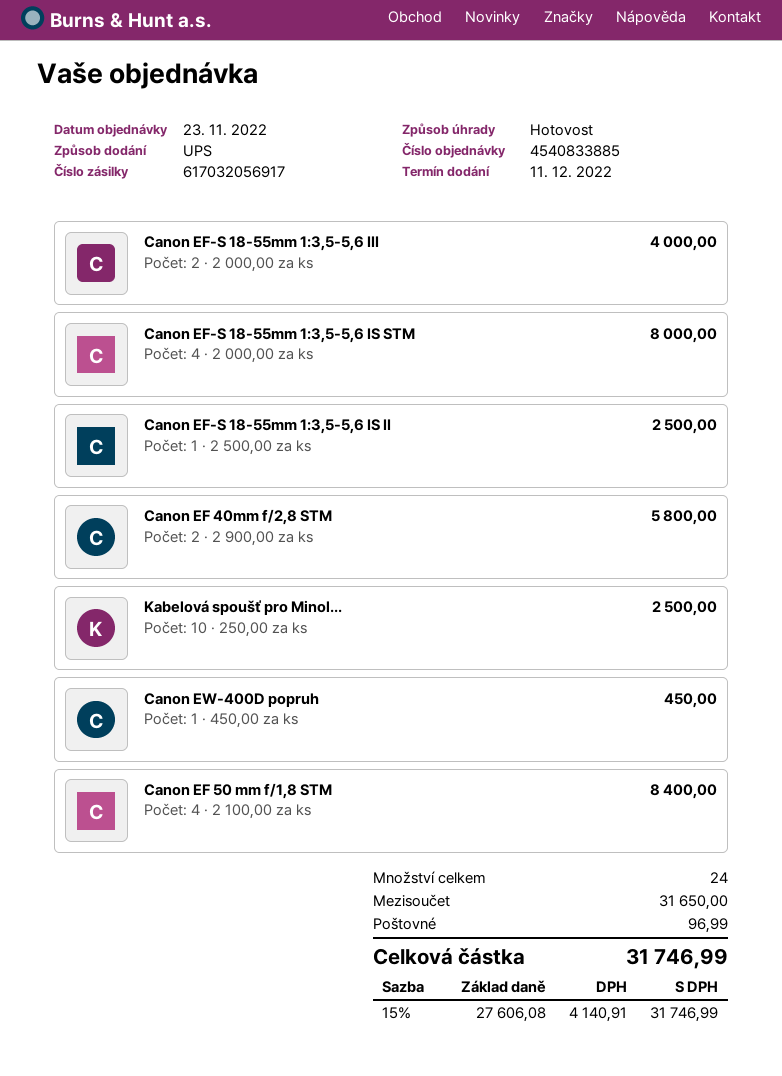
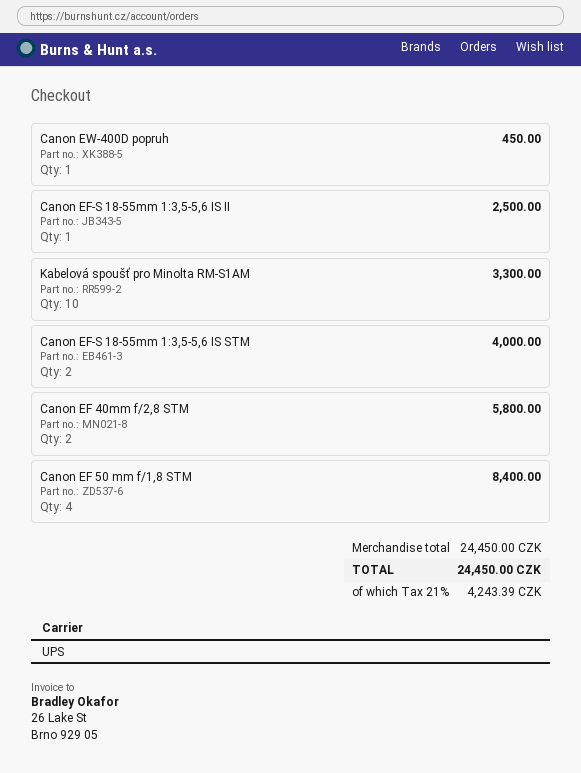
Canon EF-S 18-55mm 1:3,5-5,6 III: 2 for 4000.00 -> none
Canon EF-S 18-55mm 1:3,5-5,6 IS STM: 4 for 8000.00 -> 2 for 4000.00
Kabelová spoušť pro Minol...: 10 for 2500.00 -> 10 for 3300.00
subtotal: 31650.00 -> 24450.00
shipping: 96.99 -> none
tax: 15% = 4140.91 -> 21% = 4243.39
total: 31746.99 -> 24450.00

